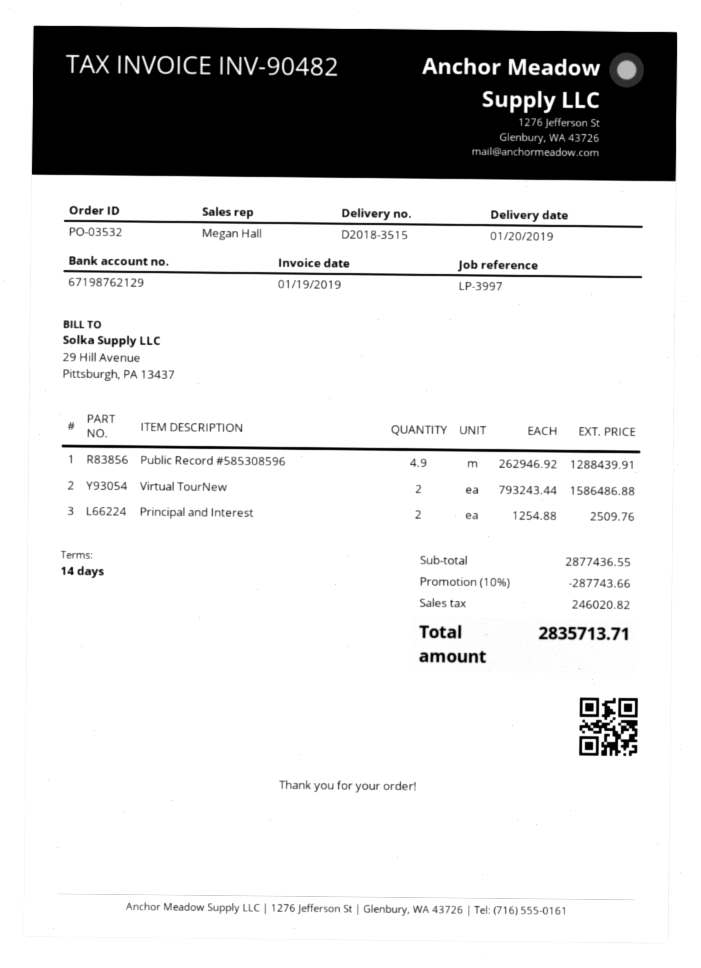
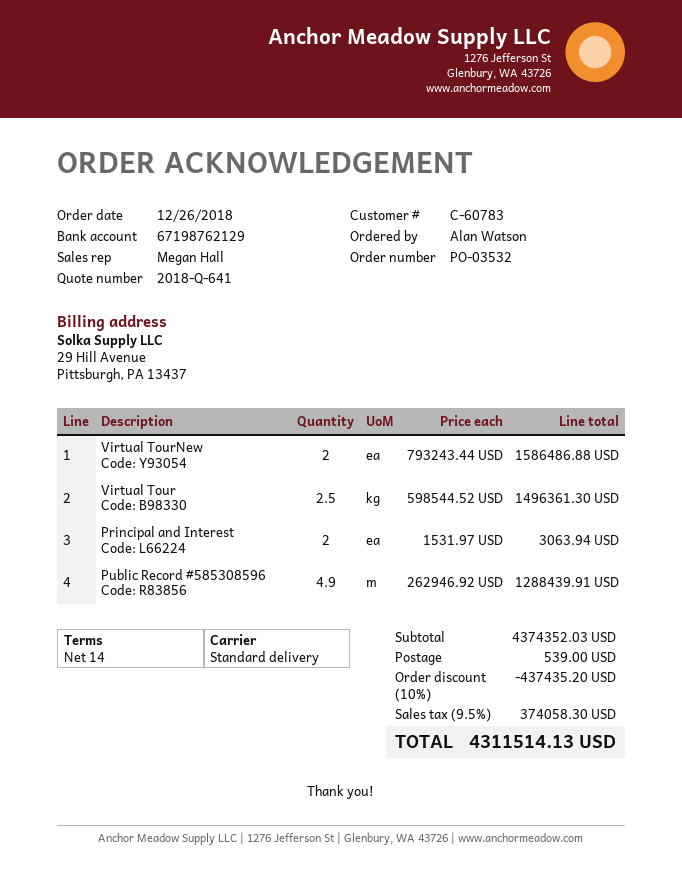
Principal and Interest: 2 x 1254.88 = 2509.76 -> 2 x 1531.97 = 3063.94
Virtual Tour: none -> 2.5 x 598544.52 = 1496361.30
subtotal: 2877436.55 -> 4374352.03
discount: 10% = 287743.66 -> 10% = 437435.20
shipping: none -> 539.00
tax: 246020.82 -> 374058.30
total: 2835713.71 -> 4311514.13

